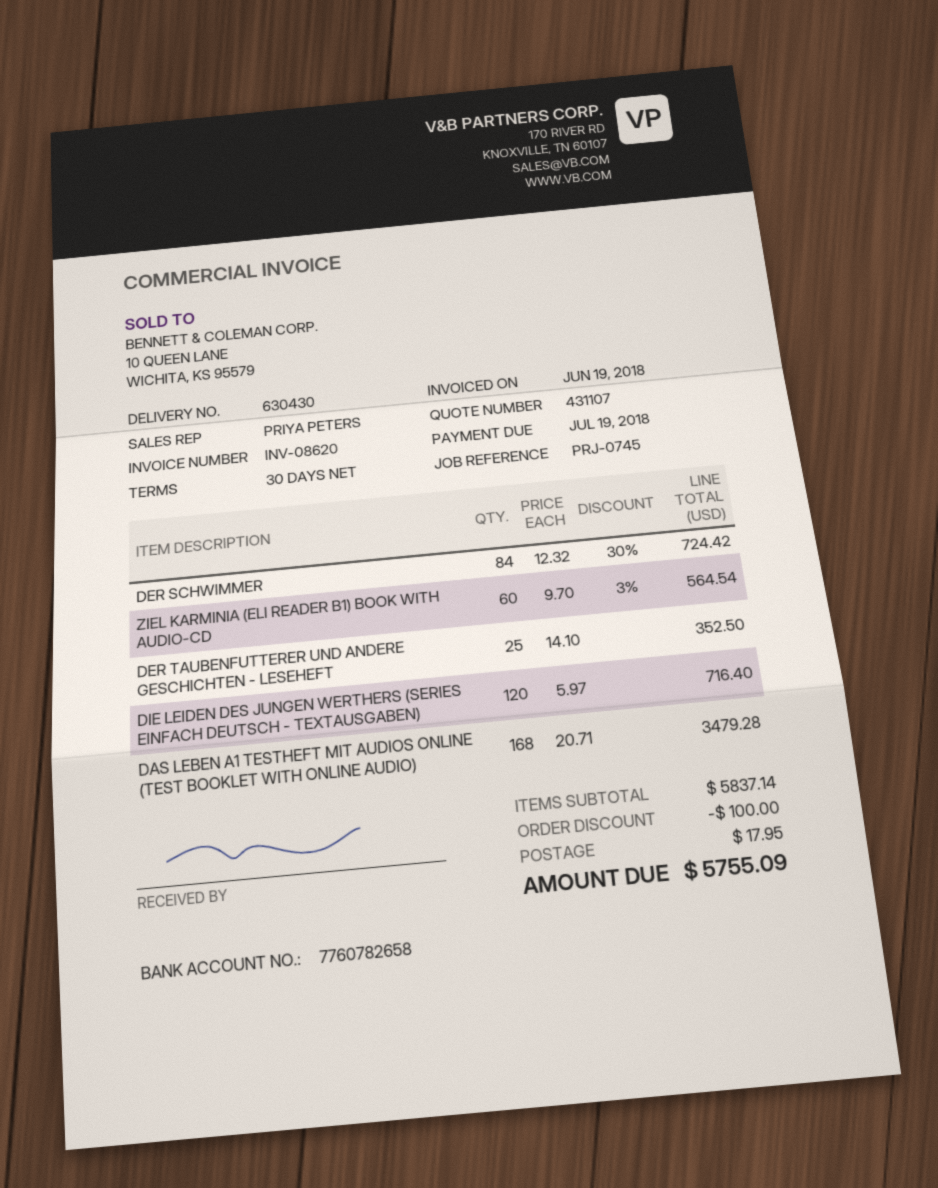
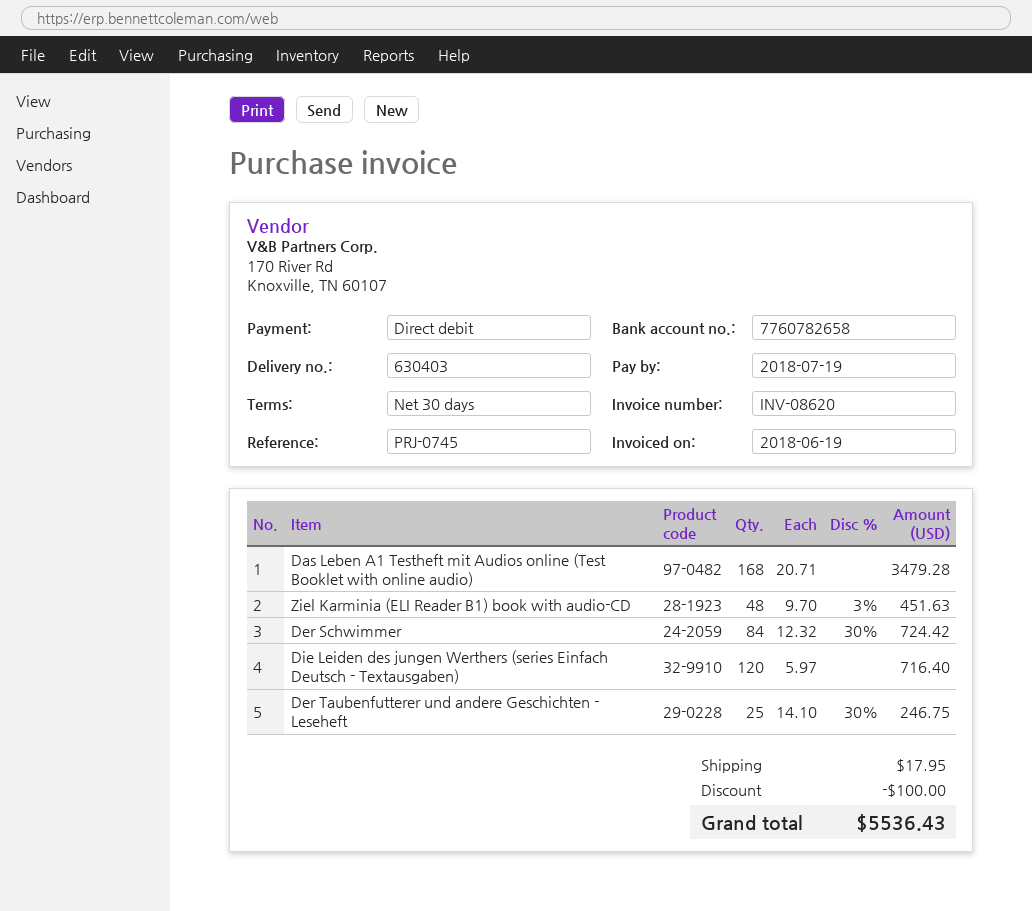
delivery note number: 630430 -> 630403
ZIEL KARMINIA (ELI READER B1) BOOK WITH AUDIO-CD: 60 x 9.70 - 3% = 564.54 -> 48 x 9.70 - 3% = 451.63
DER TAUBENFUTTERER UND ANDERE GESCHICHTEN - LESEHEFT: 25 x 14.10 = 352.50 -> 25 x 14.10 - 30% = 246.75
total: 5755.09 -> 5536.43

